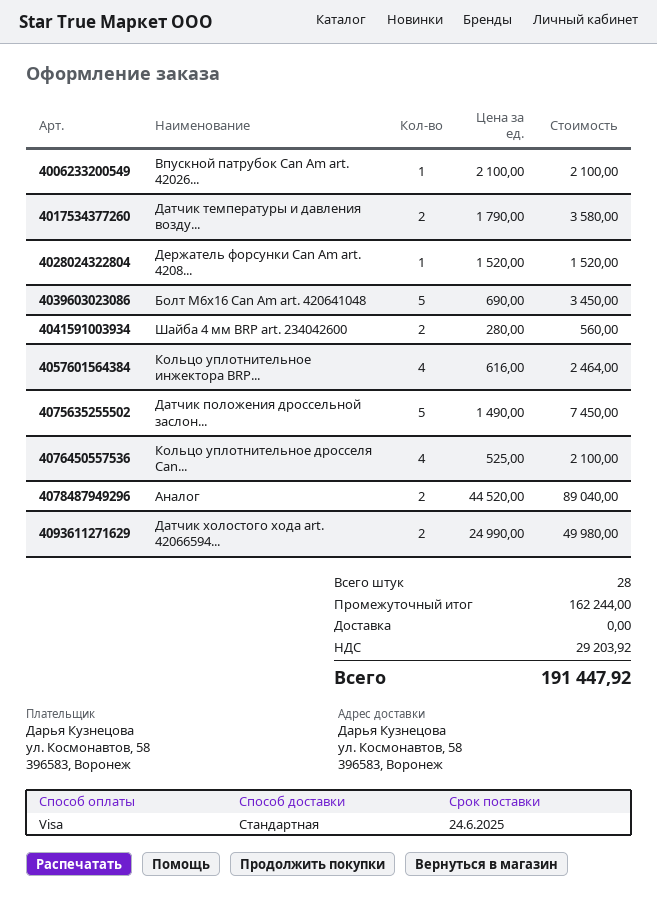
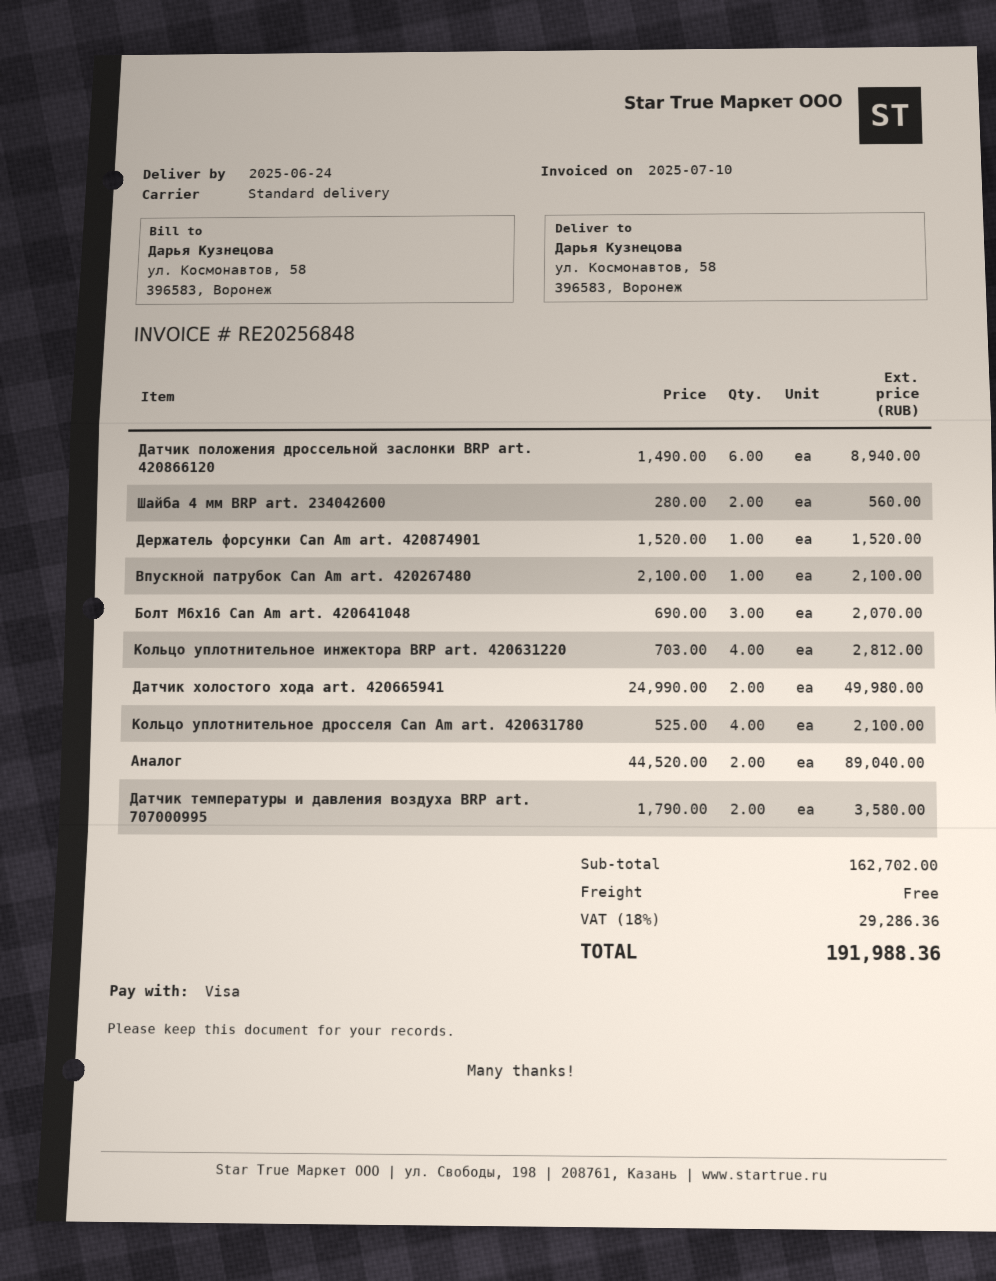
Болт М6х16 Can Am art. 420641048: 5 x 690.00 = 3450.00 -> 3 x 690.00 = 2070.00
Кольцо уплотнительное инжектора BRP...: 4 x 616.00 = 2464.00 -> 4 x 703.00 = 2812.00
Датчик положения дроссельной заслон...: 5 x 1490.00 = 7450.00 -> 6 x 1490.00 = 8940.00
subtotal: 162244.00 -> 162702.00
tax: 29203.92 -> 29286.36
total: 191447.92 -> 191988.36

